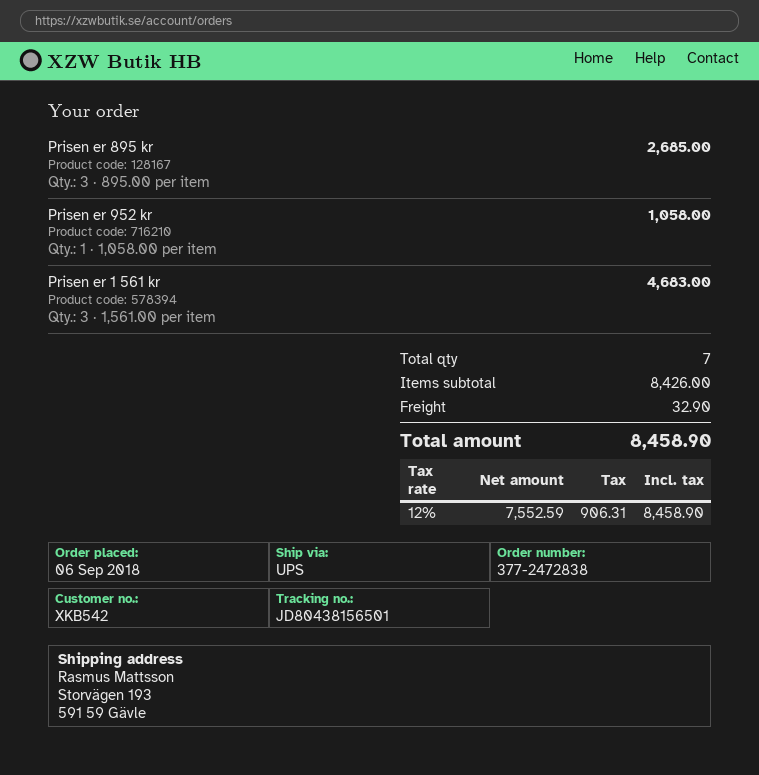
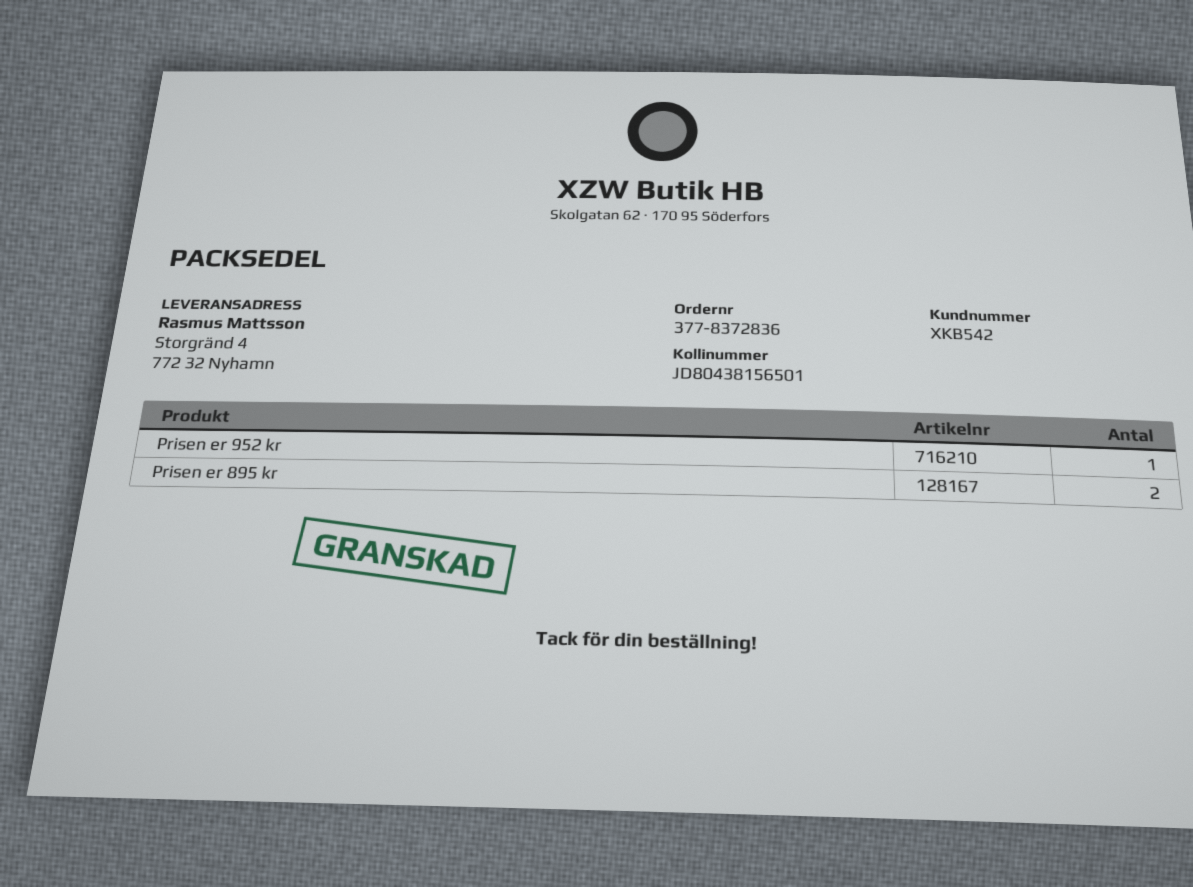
order number: 377-2472838 -> 377-8372836
ship to: Storvägen 193, 591 59 Gävle -> Storgränd 4, 772 32 Nyhamn
Prisen er 895 kr: 3 -> 2
Prisen er 1 561 kr: 3 -> none

